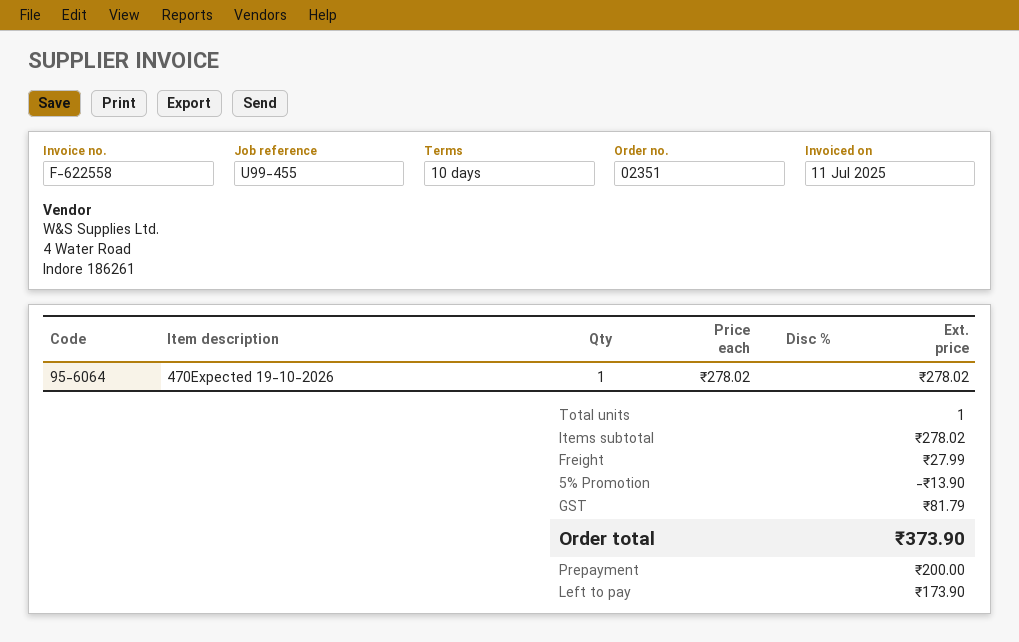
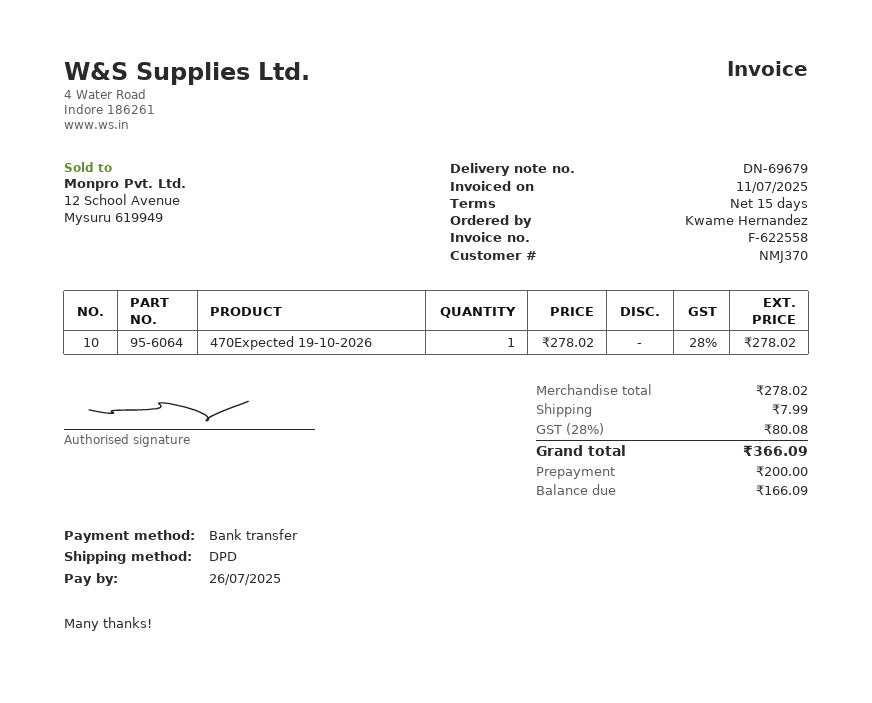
payment terms: 10 days -> 15 days
discount: 5% = 13.90 -> none
shipping: 27.99 -> 7.99
tax: 81.79 -> 80.08
total: 373.90 -> 366.09
balance: 173.90 -> 166.09

